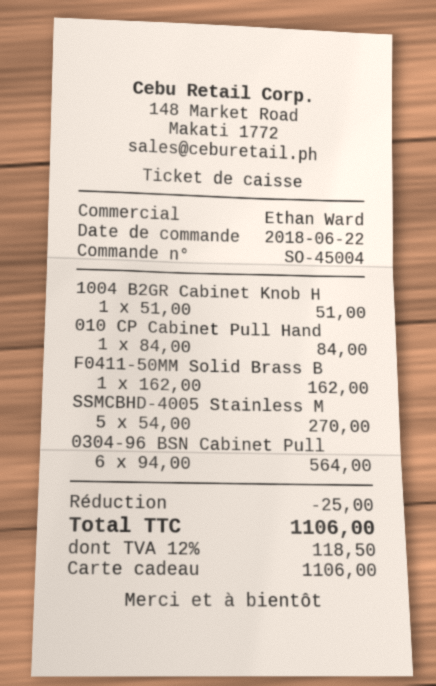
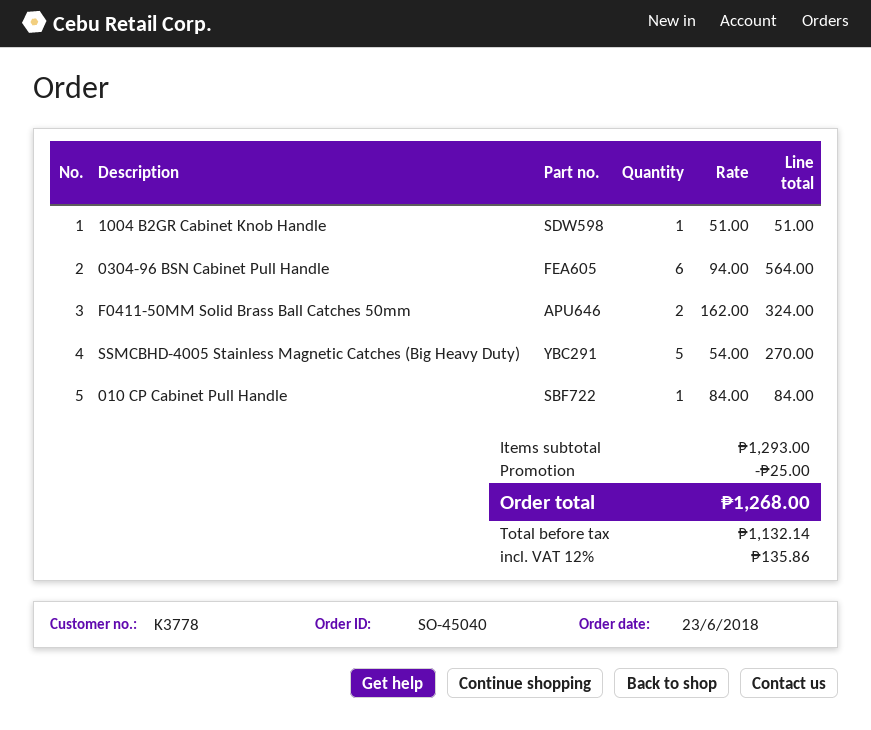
order number: SO-45004 -> SO-45040
order date: 2018-06-22 -> 2018-06-23
F0411-50MM Solid Brass B: 1 x 162.00 = 162.00 -> 2 x 162.00 = 324.00
tax: 12% = 118.50 -> 12% = 135.86
total: 1106.00 -> 1268.00

